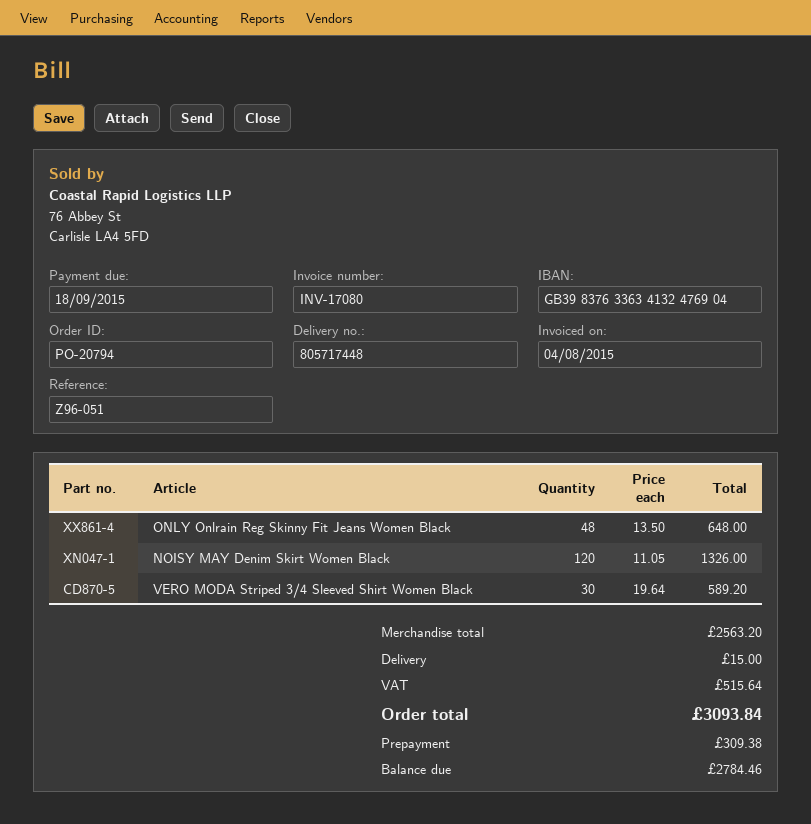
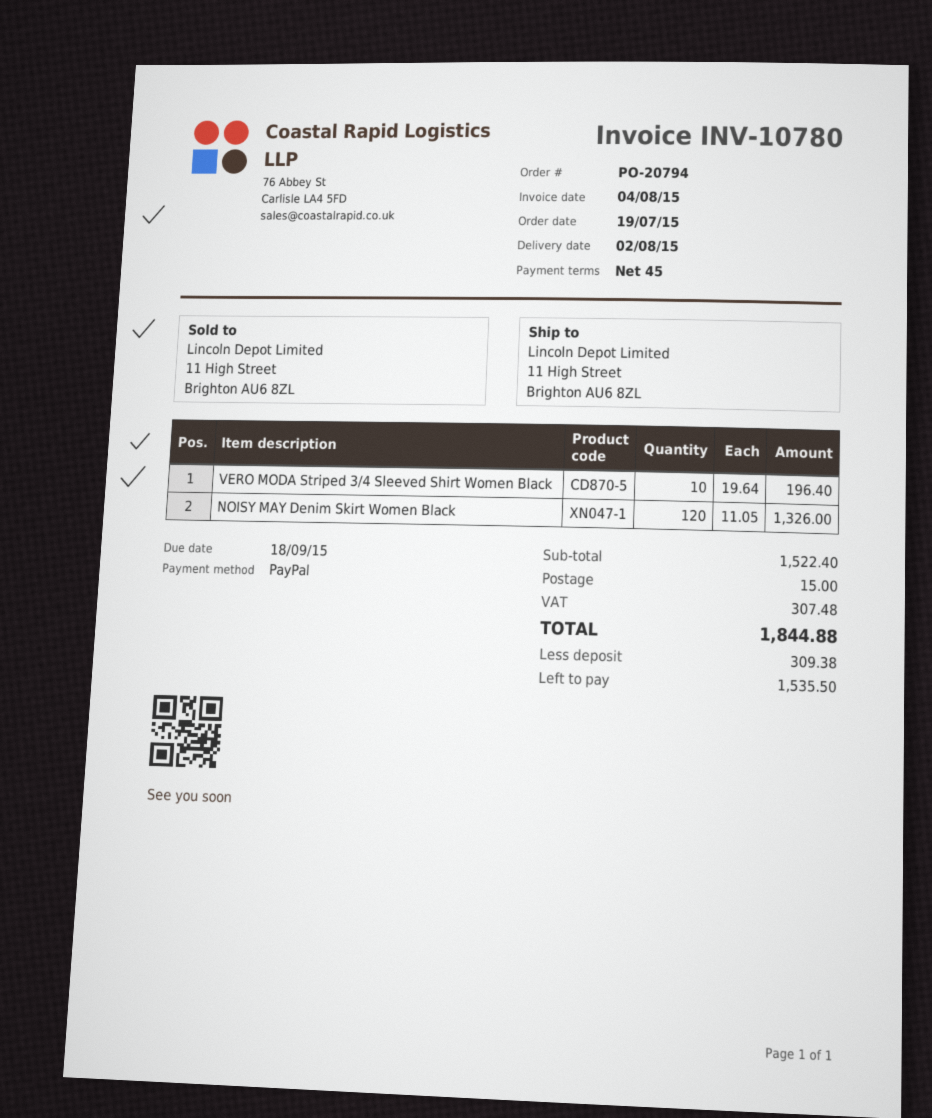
invoice number: INV-17080 -> INV-10780
ONLY Onlrain Reg Skinny Fit Jeans Women Black: 48 x 13.50 = 648.00 -> none
VERO MODA Striped 3/4 Sleeved Shirt Women Black: 30 x 19.64 = 589.20 -> 10 x 19.64 = 196.40
subtotal: 2563.20 -> 1522.40
tax: 515.64 -> 307.48
total: 3093.84 -> 1844.88
balance: 2784.46 -> 1535.50

